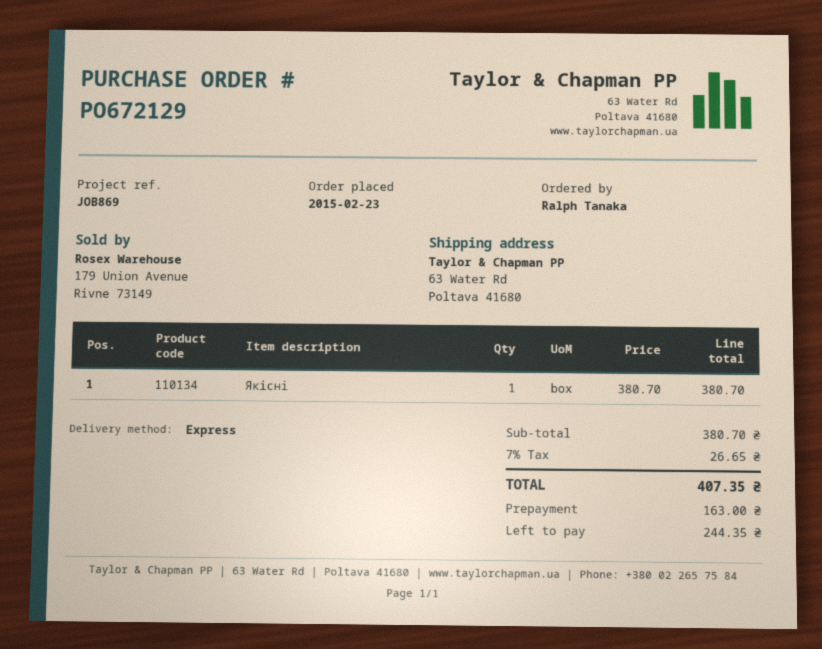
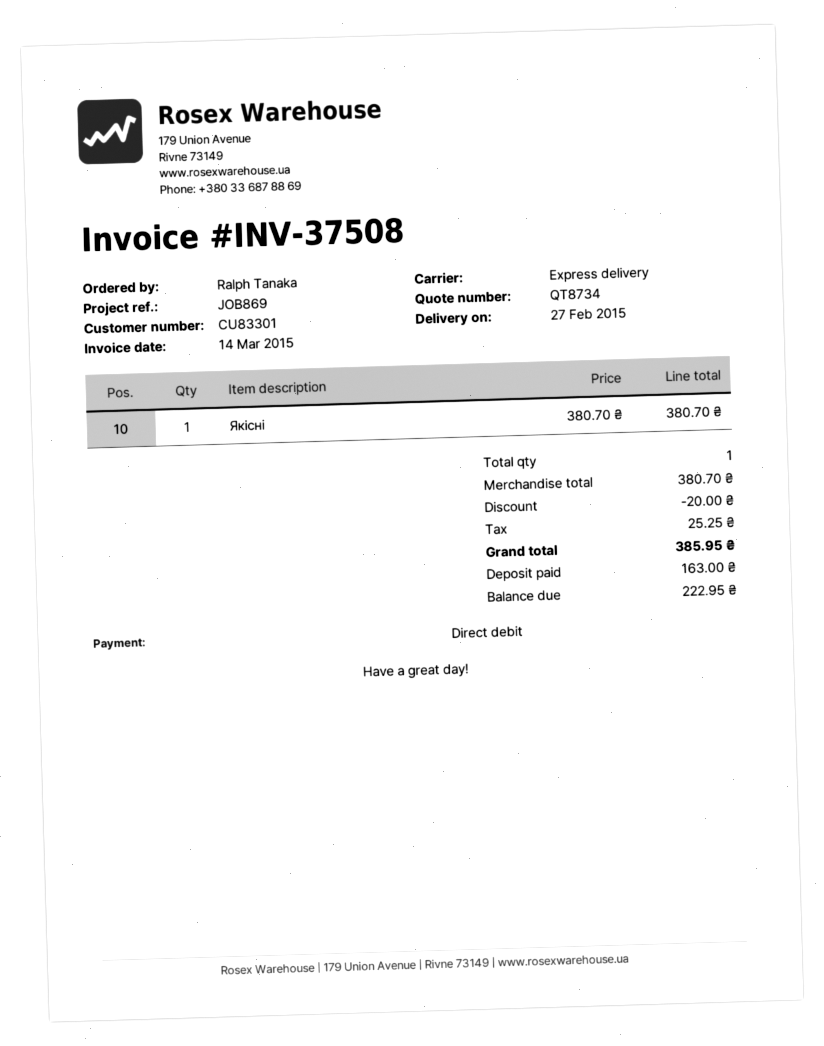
discount: none -> 20.00
tax: 26.65 -> 25.25
total: 407.35 -> 385.95
balance: 244.35 -> 222.95

